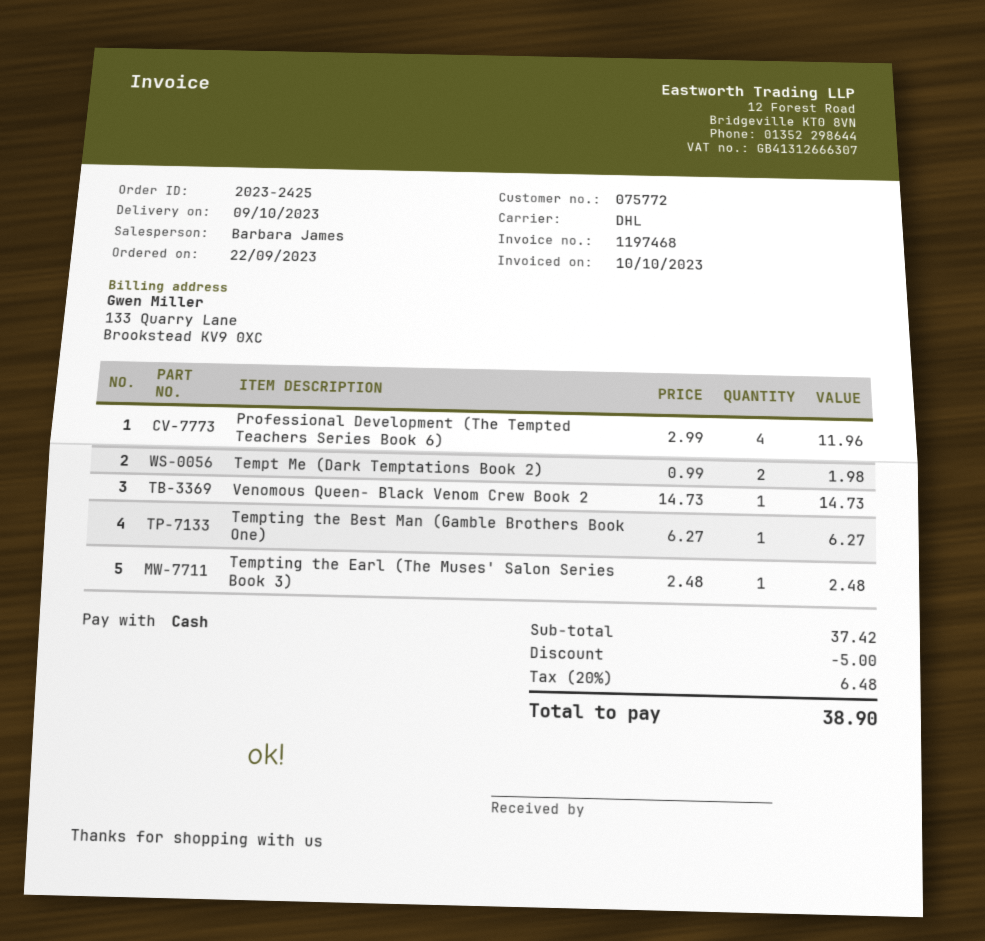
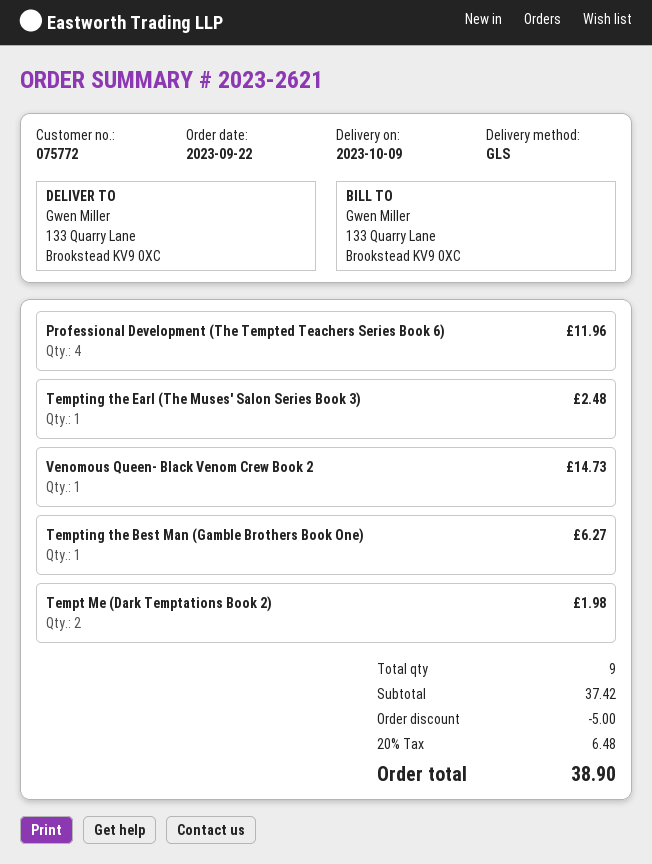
order number: 2023-2425 -> 2023-2621
shipping method: DHL -> GLS

